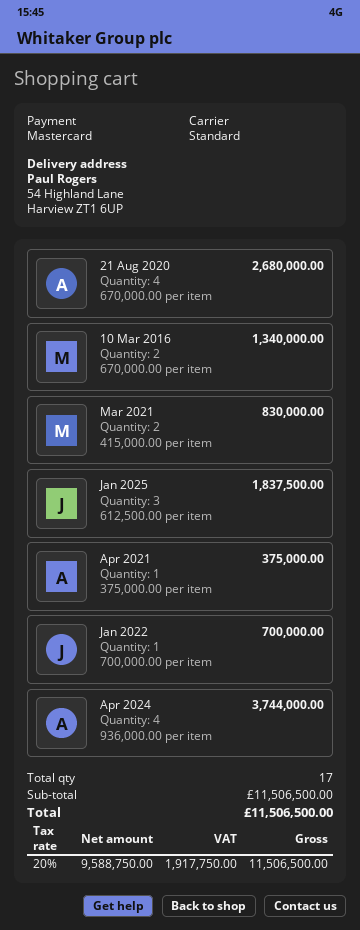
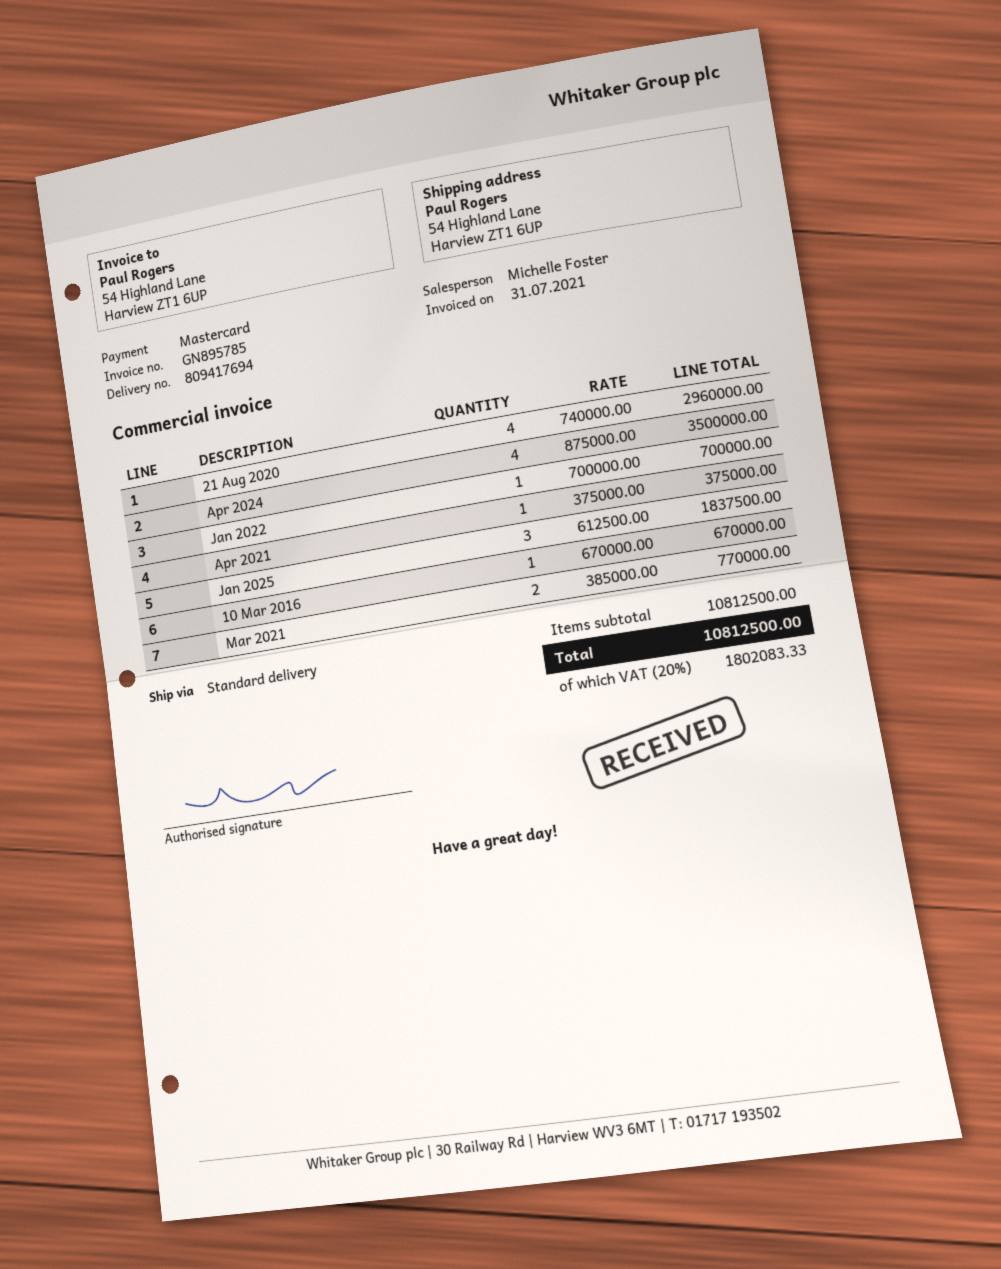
21 Aug 2020: 4 x 670000.00 = 2680000.00 -> 4 x 740000.00 = 2960000.00
10 Mar 2016: 2 x 670000.00 = 1340000.00 -> 1 x 670000.00 = 670000.00
Mar 2021: 2 x 415000.00 = 830000.00 -> 2 x 385000.00 = 770000.00
Apr 2024: 4 x 936000.00 = 3744000.00 -> 4 x 875000.00 = 3500000.00
subtotal: 11506500.00 -> 10812500.00
tax: 20% = 1917750.00 -> 20% = 1802083.33
total: 11506500.00 -> 10812500.00

